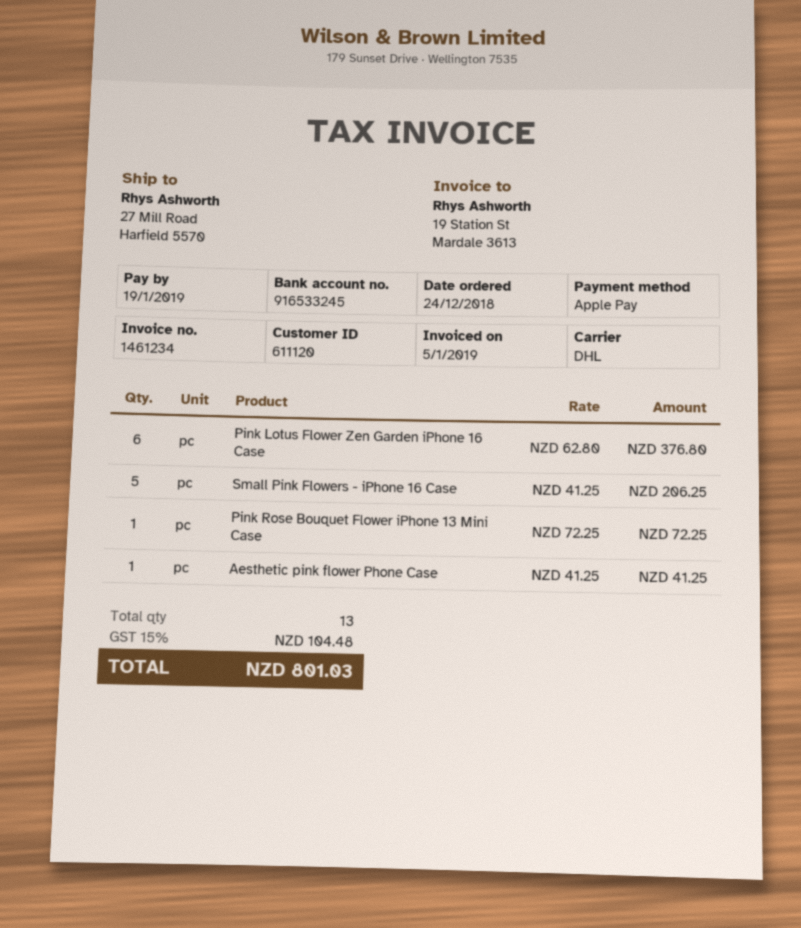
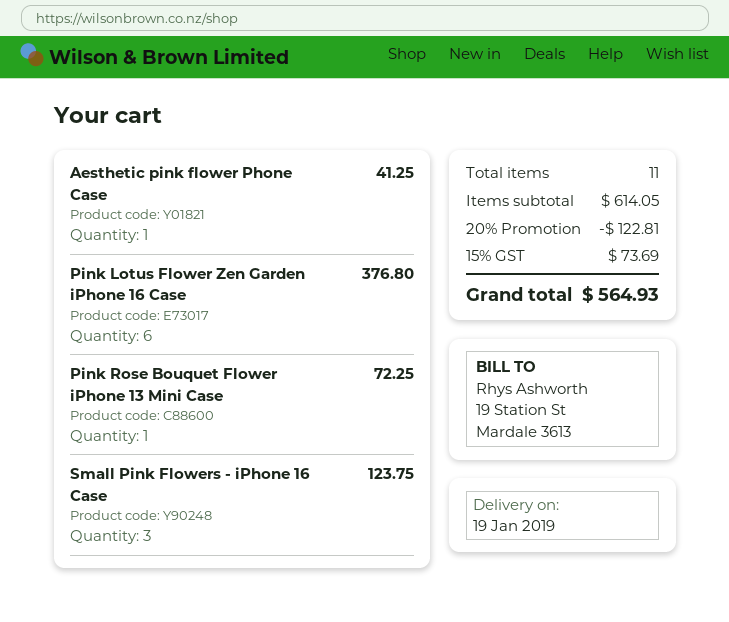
Small Pink Flowers - iPhone 16 Case: 5 for 206.25 -> 3 for 123.75
total quantity: 13 -> 11
discount: none -> 20% = 122.81
tax: 15% = 104.48 -> 15% = 73.69
total: 801.03 -> 564.93

